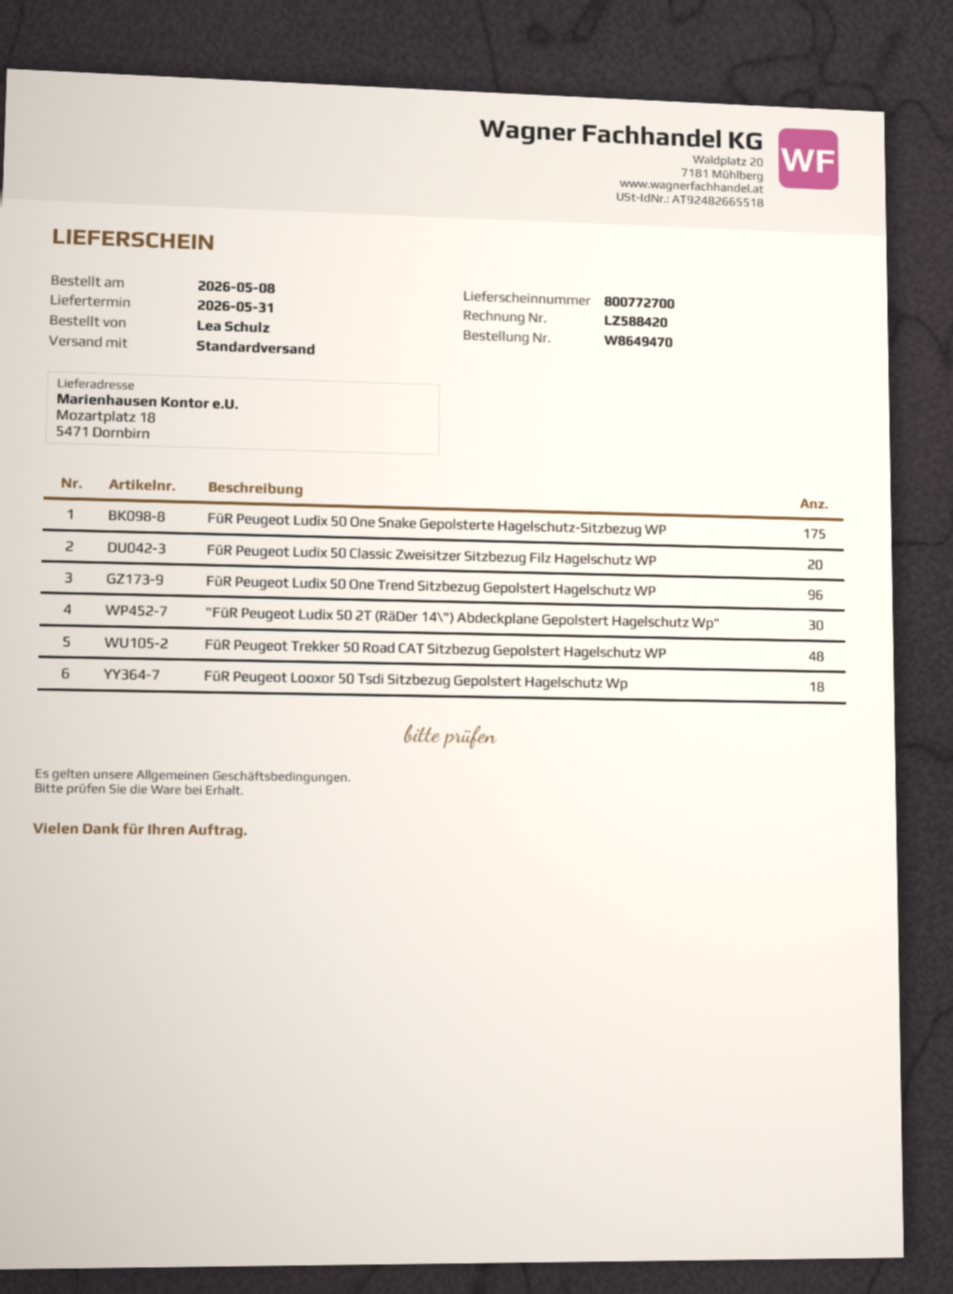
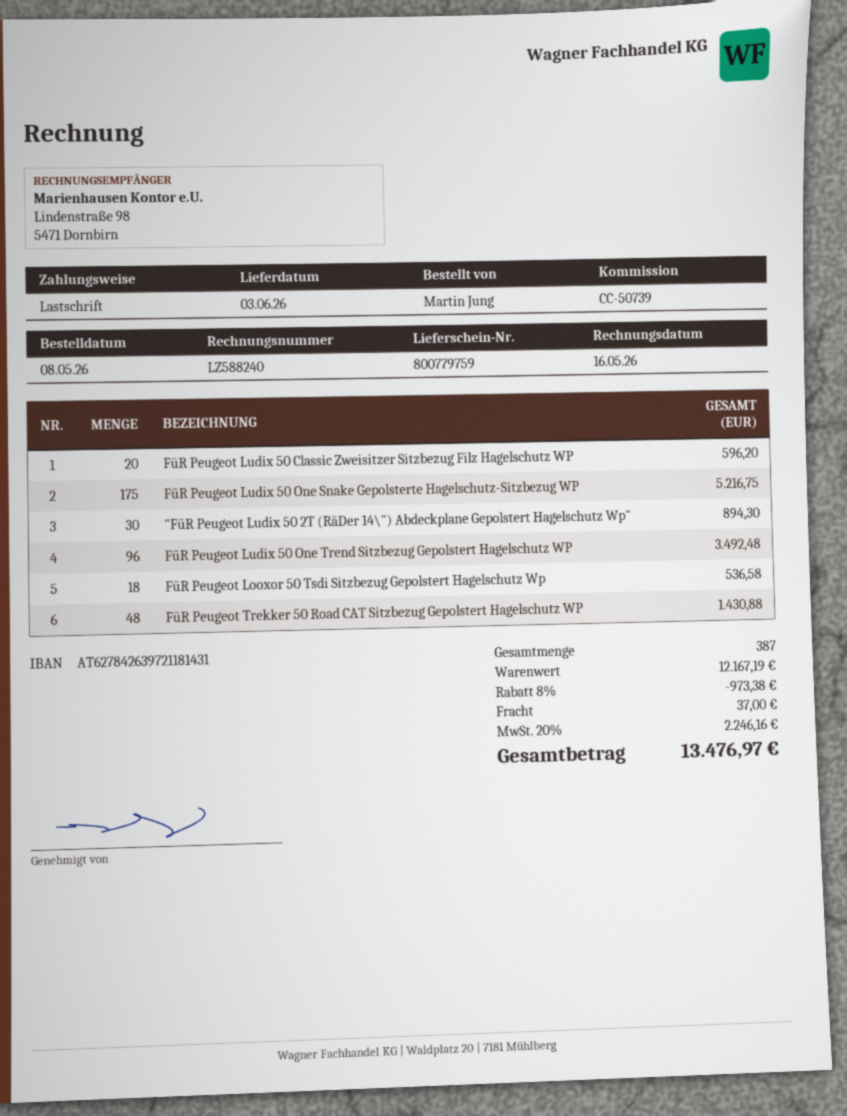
delivery note number: 800772700 -> 800779759
delivery date: 2026-05-31 -> 2026-06-03
invoice number: LZ588420 -> LZ588240
ordered by: Lea Schulz -> Martin Jung

